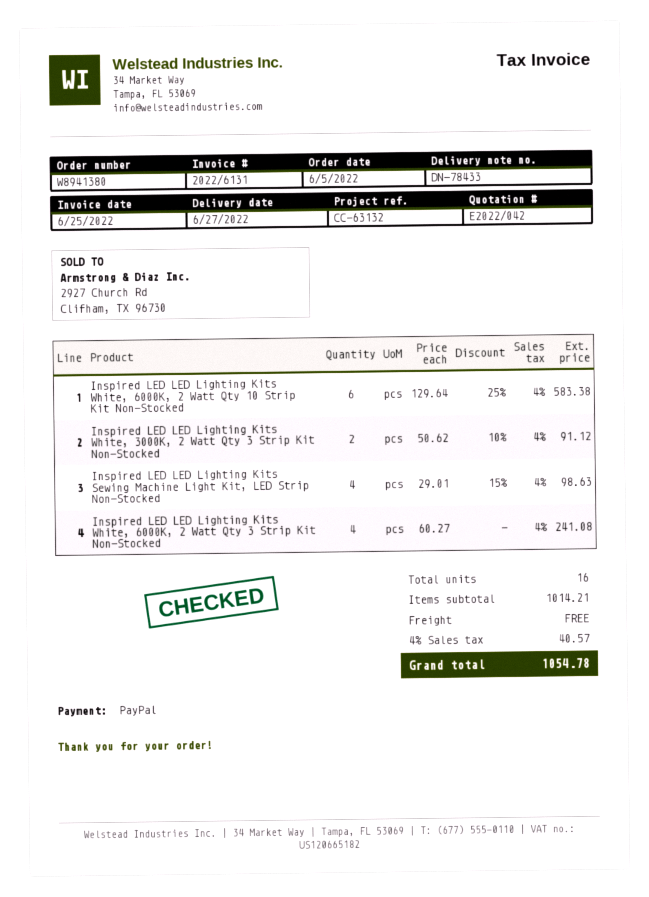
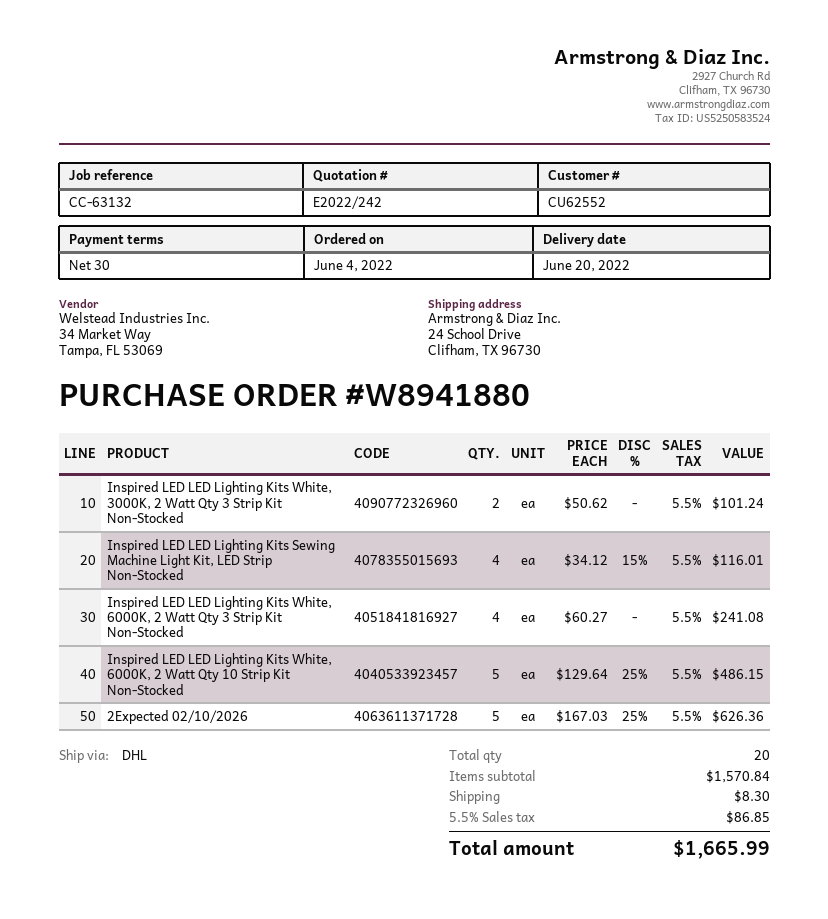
quote number: E2022/042 -> E2022/242
order number: W8941380 -> W8941880
order date: 2022-06-05 -> 2022-06-04
delivery date: 2022-06-27 -> 2022-06-20
Inspired LED LED Lighting Kits White, 6000K, 2 Watt Qty 10 Strip Kit Non-Stocked: 6 x 129.64 - 25% = 583.38 -> 5 x 129.64 - 25% = 486.15
Inspired LED LED Lighting Kits White, 3000K, 2 Watt Qty 3 Strip Kit Non-Stocked: 2 x 50.62 - 10% = 91.12 -> 2 x 50.62 = 101.24
Inspired LED LED Lighting Kits Sewing Machine Light Kit, LED Strip Non-Stocked: 4 x 29.01 - 15% = 98.63 -> 4 x 34.12 - 15% = 116.01
2Expected 02/10/2026: none -> 5 x 167.03 - 25% = 626.36
total quantity: 16 -> 20
subtotal: 1014.21 -> 1570.84
shipping: 0.00 -> 8.30
tax: 4% = 40.57 -> 5.5% = 86.85
total: 1054.78 -> 1665.99

